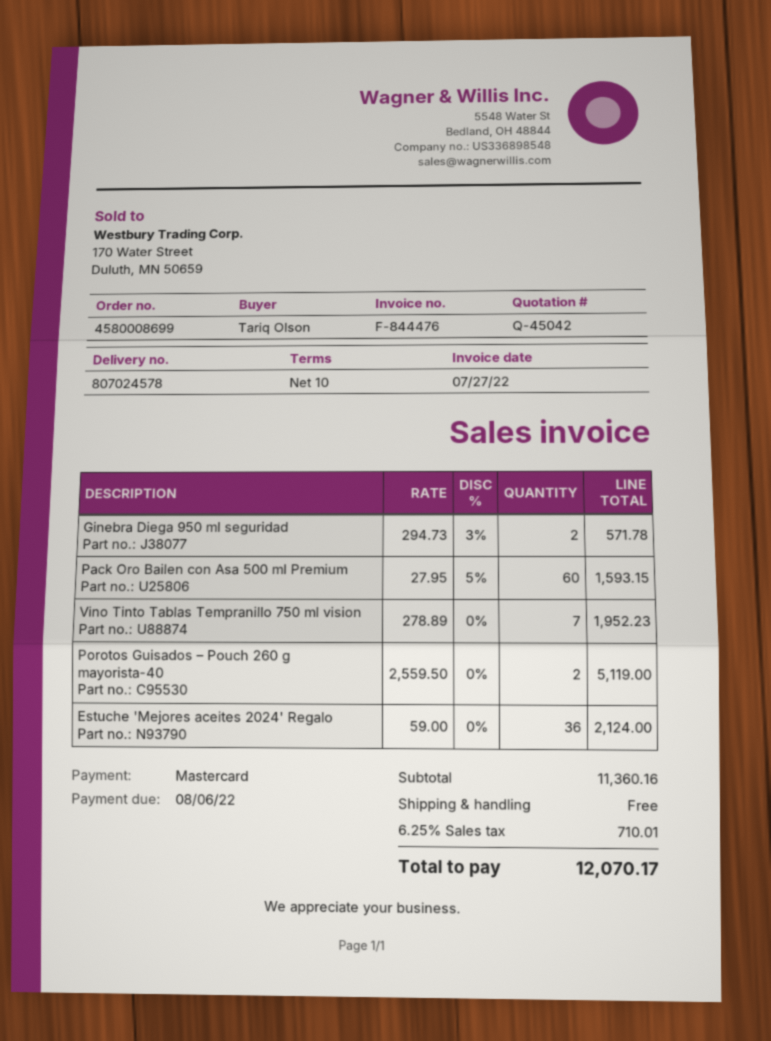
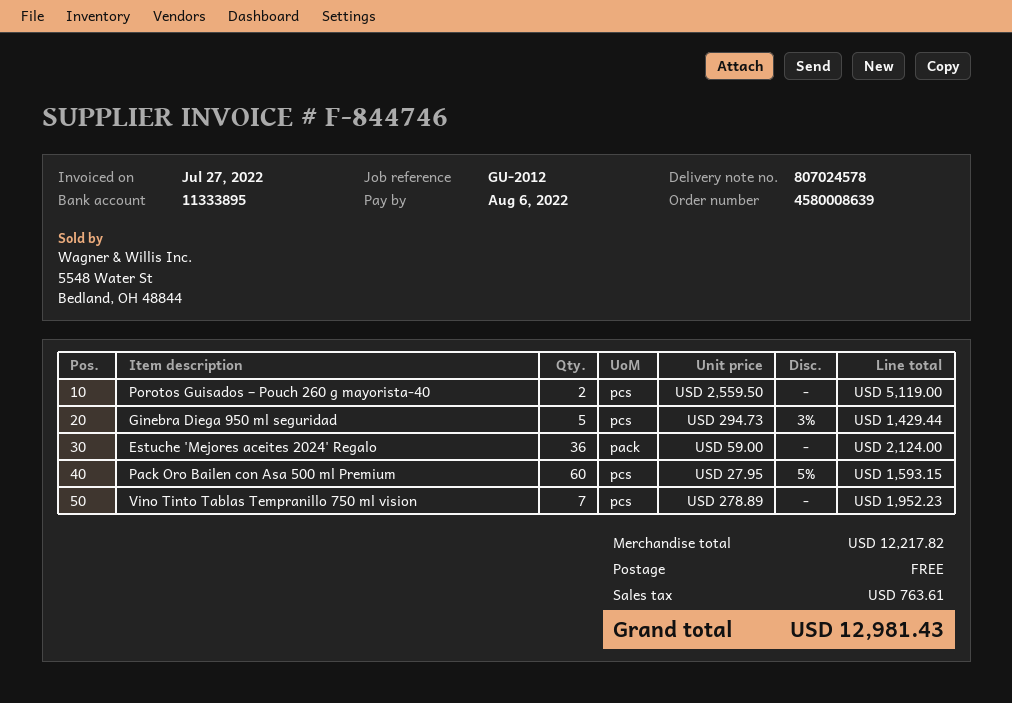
order number: 4580008699 -> 4580008639
invoice number: F-844476 -> F-844746
Ginebra Diega 950 ml seguridad: 2 x 294.73 - 3% = 571.78 -> 5 x 294.73 - 3% = 1429.44
subtotal: 11360.16 -> 12217.82
tax: 710.01 -> 763.61
total: 12070.17 -> 12981.43

